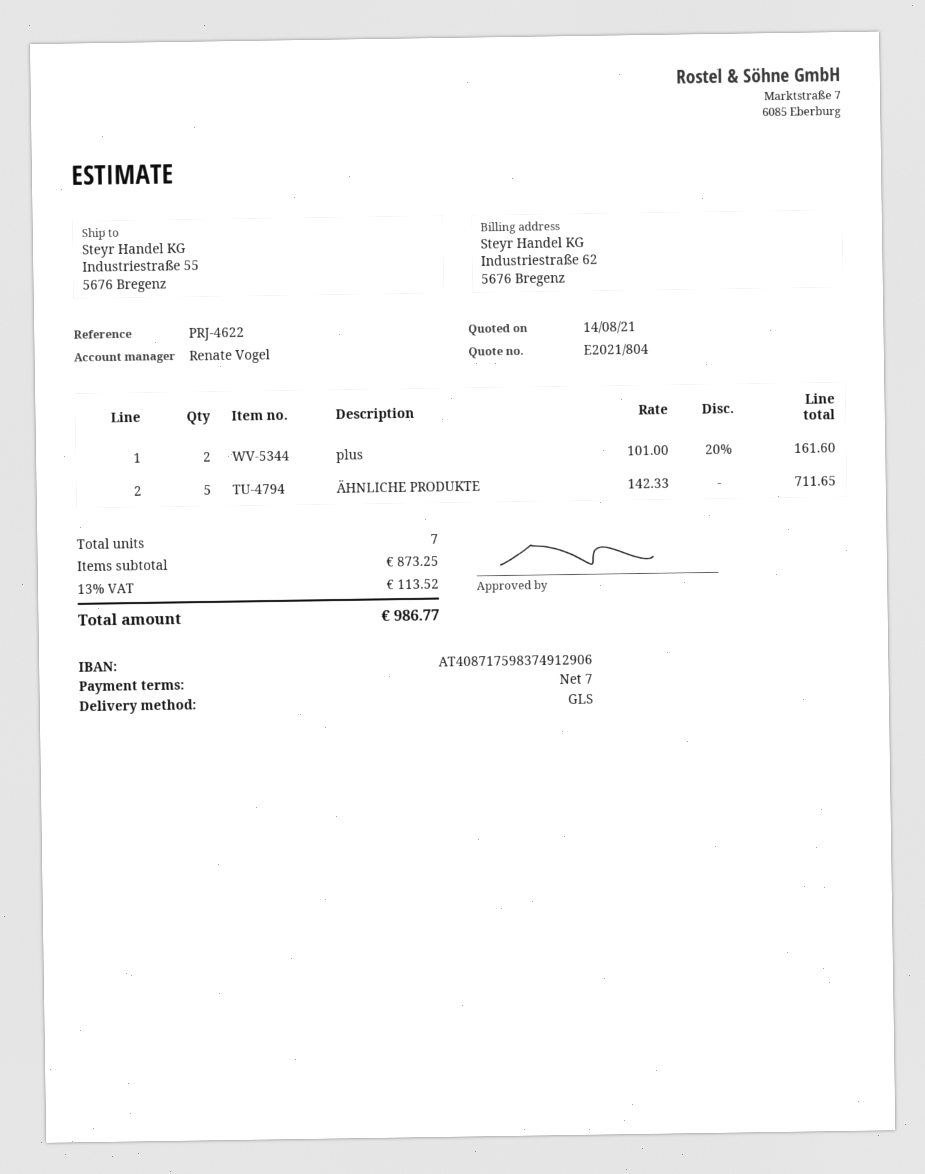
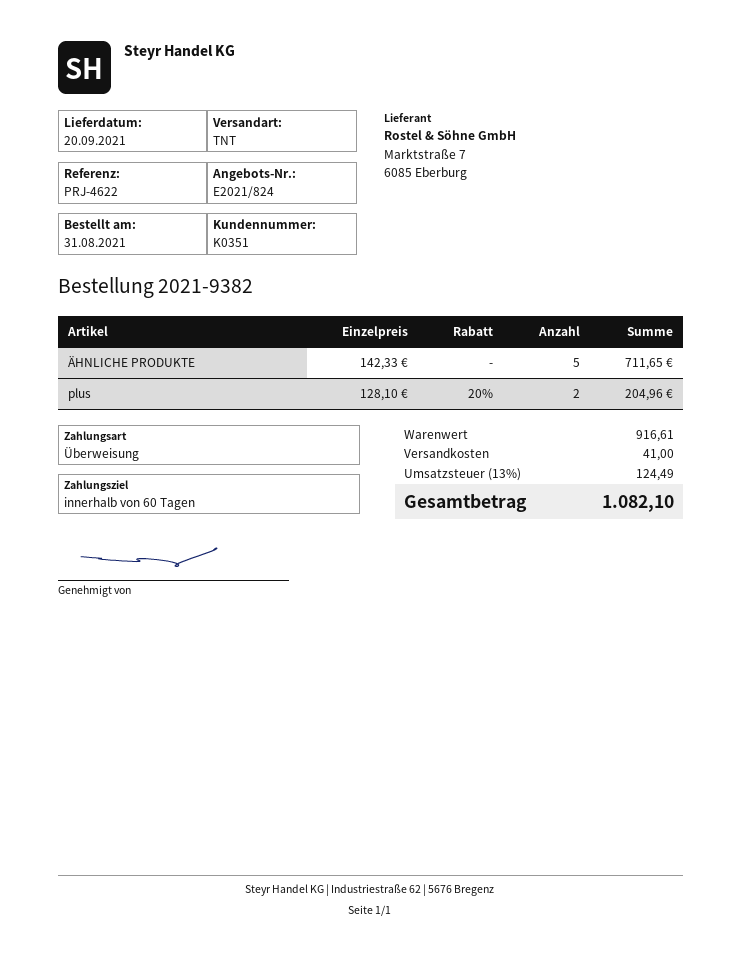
quote number: E2021/804 -> E2021/824
payment terms: 7 days -> 60 days
shipping method: GLS -> TNT
plus: 2 x 101.00 - 20% = 161.60 -> 2 x 128.10 - 20% = 204.96
subtotal: 873.25 -> 916.61
shipping: none -> 41.00
tax: 13% = 113.52 -> 13% = 124.49
total: 986.77 -> 1082.10

